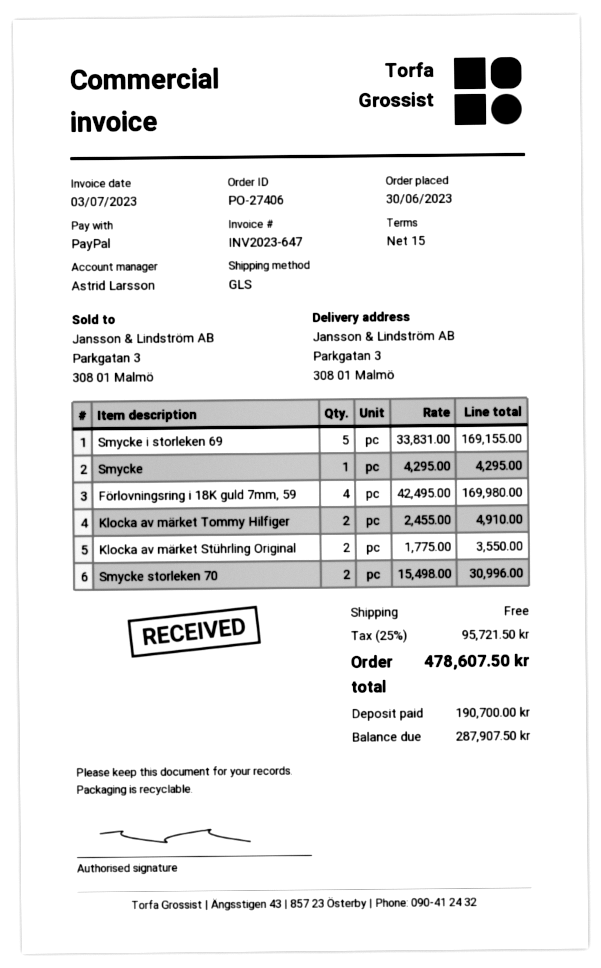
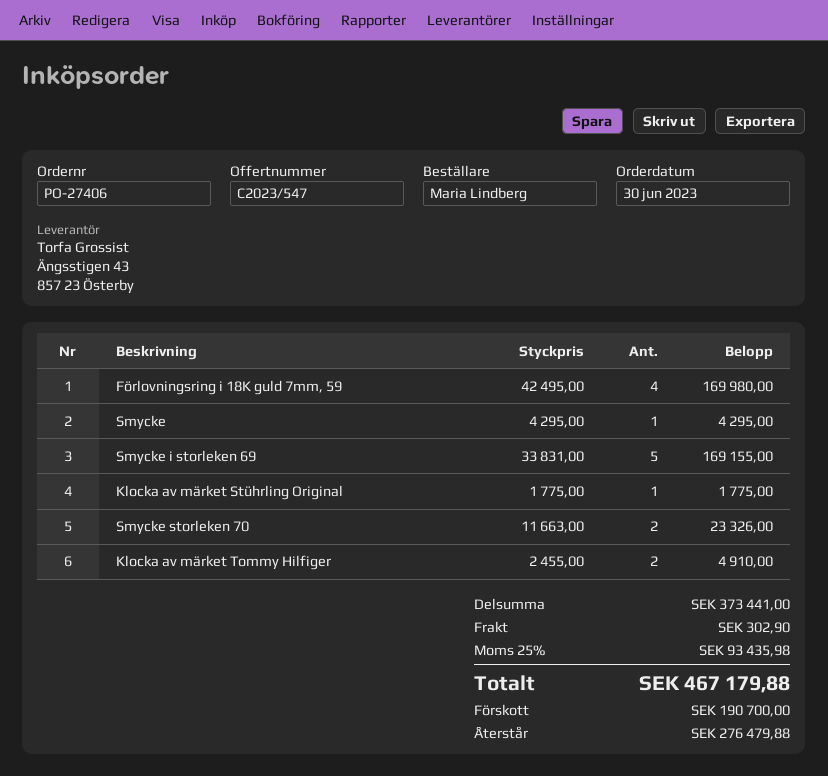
Klocka av märket Stührling Original: 2 x 1775.00 = 3550.00 -> 1 x 1775.00 = 1775.00
Smycke storleken 70: 2 x 15498.00 = 30996.00 -> 2 x 11663.00 = 23326.00
shipping: 0.00 -> 302.90
tax: 25% = 95721.50 -> 25% = 93435.98
total: 478607.50 -> 467179.88
balance: 287907.50 -> 276479.88

